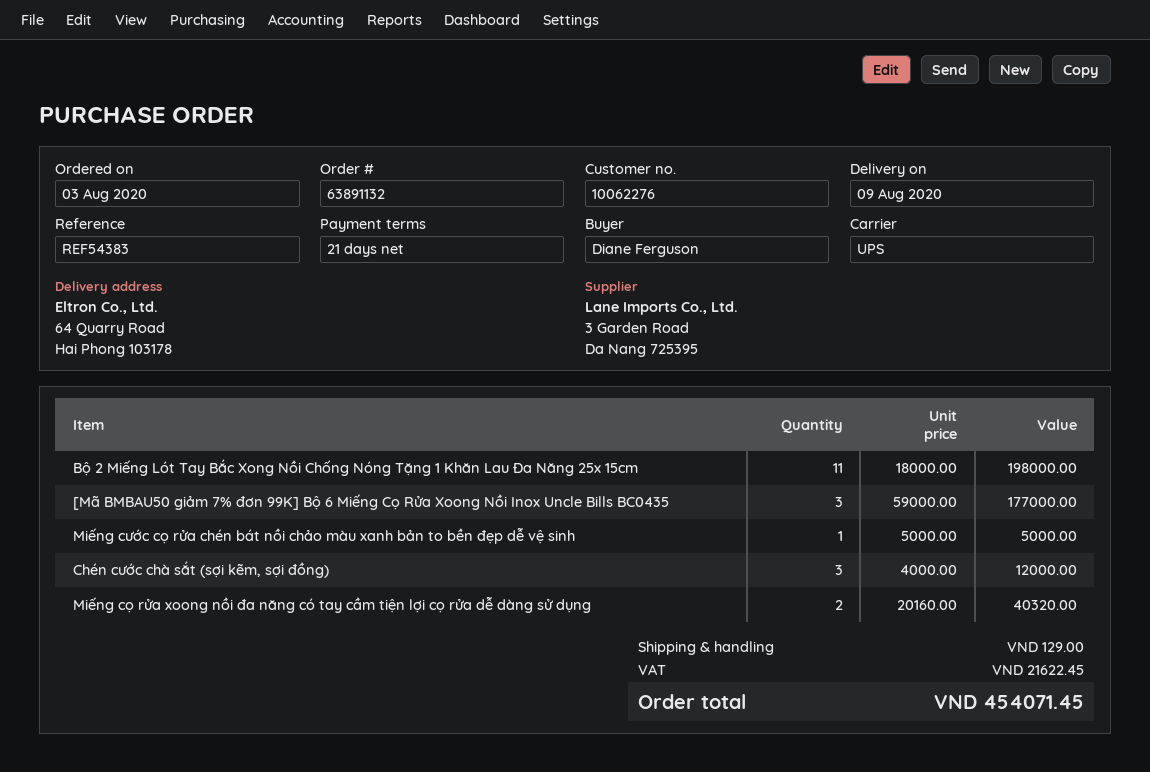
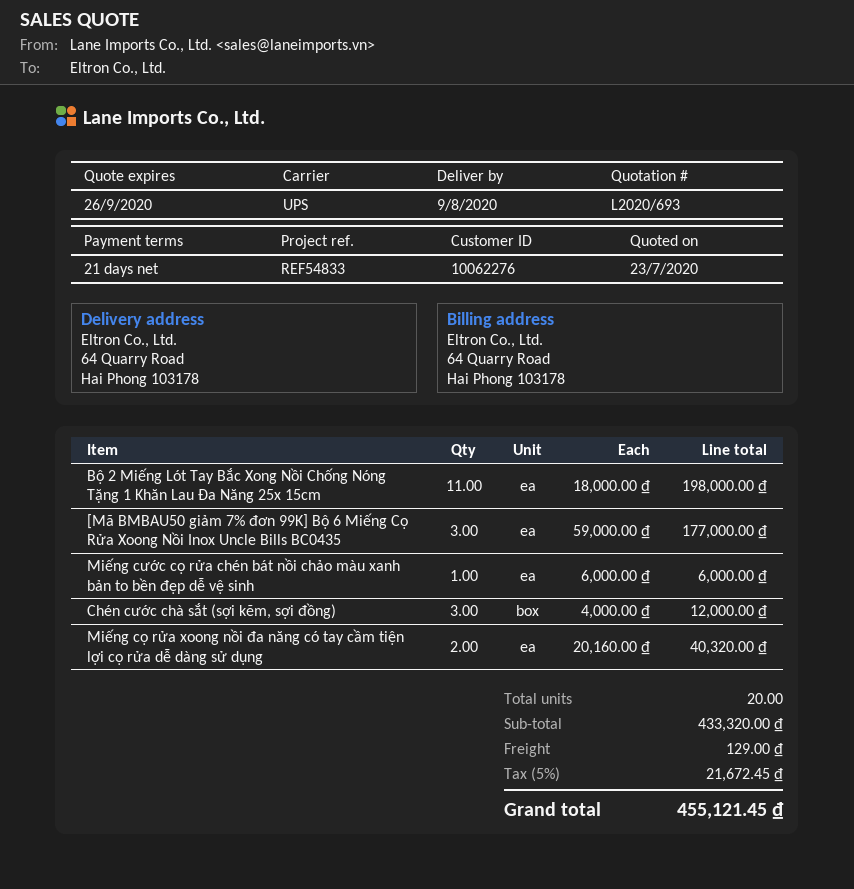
reference: REF54383 -> REF54833
Miếng cước cọ rửa chén bát nồi chảo màu xanh bản to bền đẹp dễ vệ sinh: 1 x 5000.00 = 5000.00 -> 1 x 6000.00 = 6000.00
tax: 21622.45 -> 21672.45
total: 454071.45 -> 455121.45

